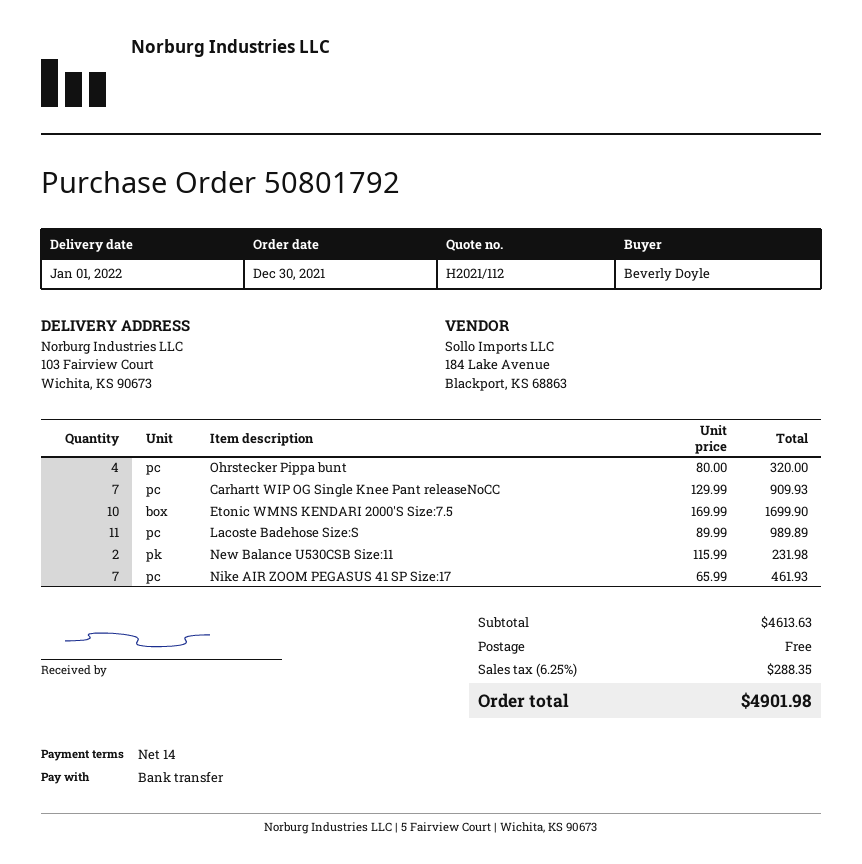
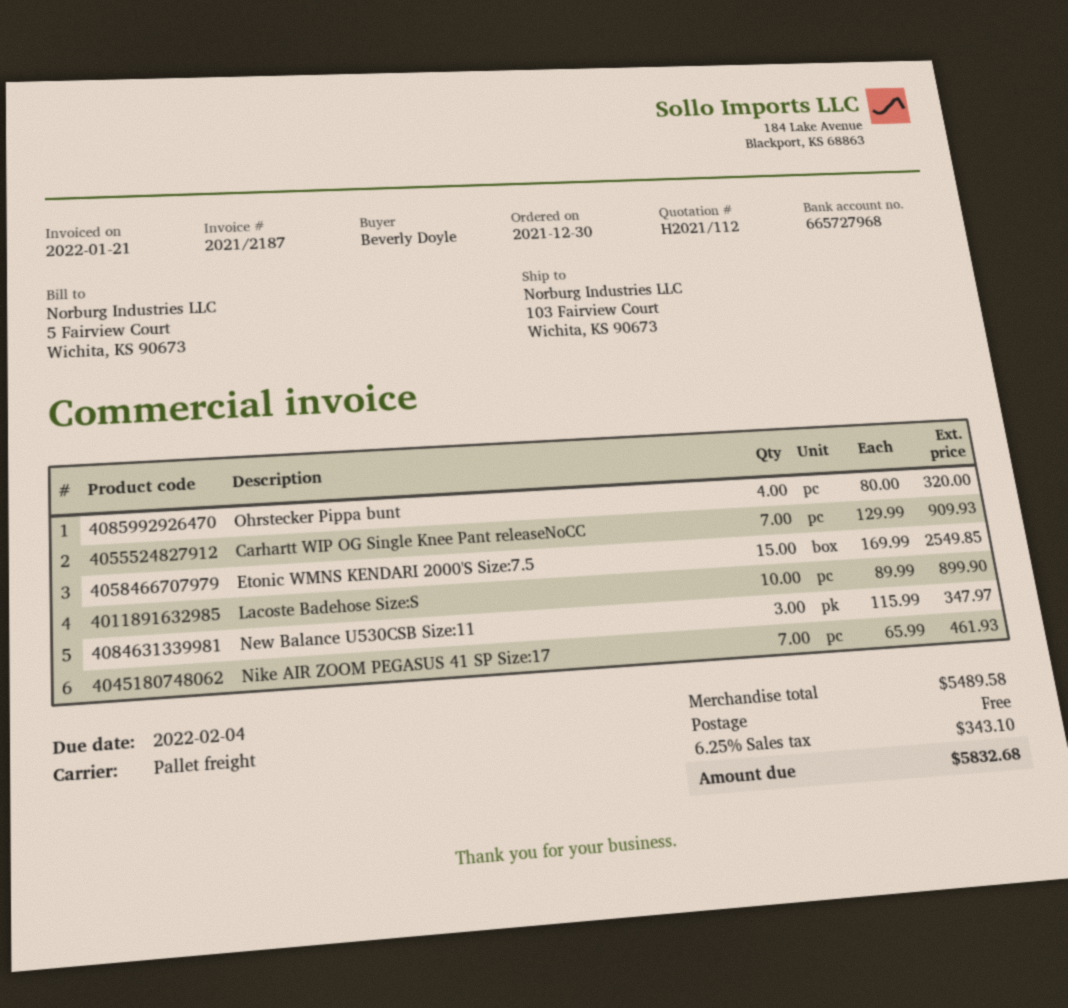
Etonic WMNS KENDARI 2000'S Size:7.5: 10 x 169.99 = 1699.90 -> 15 x 169.99 = 2549.85
Lacoste Badehose Size:S: 11 x 89.99 = 989.89 -> 10 x 89.99 = 899.90
New Balance U530CSB Size:11: 2 x 115.99 = 231.98 -> 3 x 115.99 = 347.97
subtotal: 4613.63 -> 5489.58
tax: 6.25% = 288.35 -> 6.25% = 343.10
total: 4901.98 -> 5832.68

